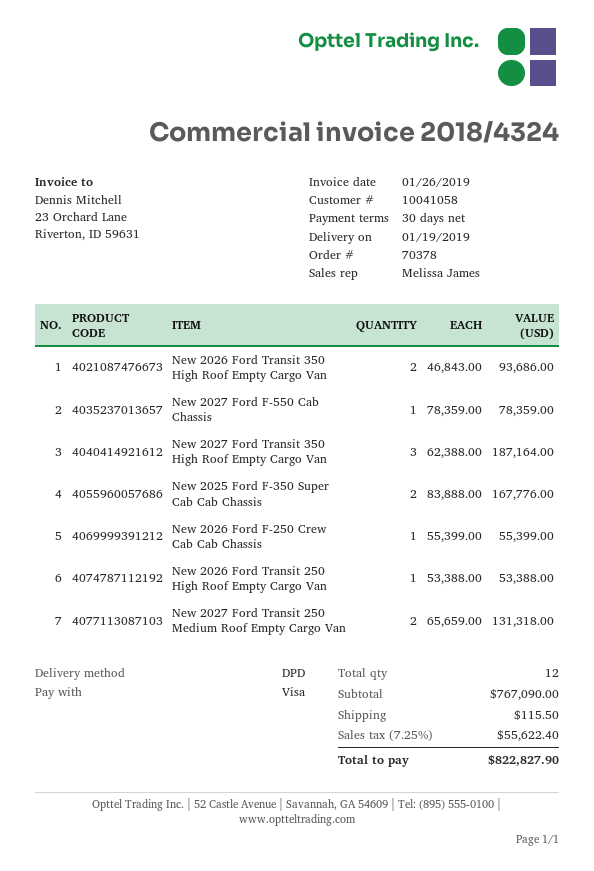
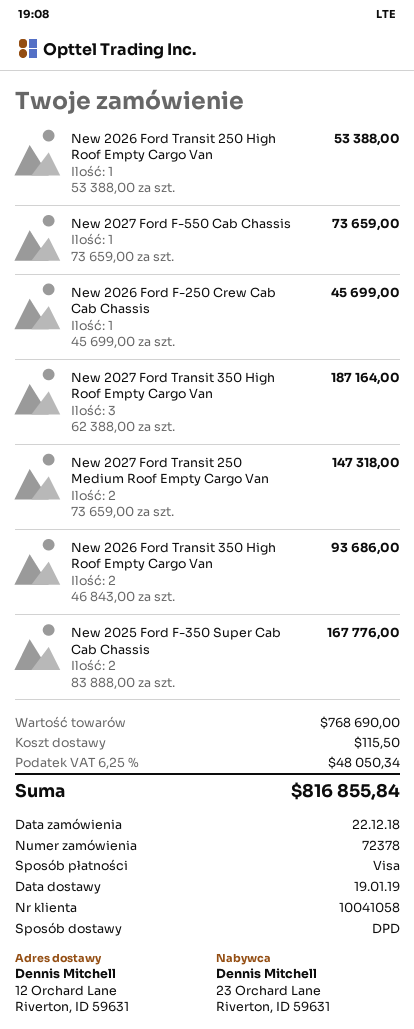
order number: 70378 -> 72378
New 2027 Ford F-550 Cab Chassis: 1 x 78359.00 = 78359.00 -> 1 x 73659.00 = 73659.00
New 2026 Ford F-250 Crew Cab Cab Chassis: 1 x 55399.00 = 55399.00 -> 1 x 45699.00 = 45699.00
New 2027 Ford Transit 250 Medium Roof Empty Cargo Van: 2 x 65659.00 = 131318.00 -> 2 x 73659.00 = 147318.00
subtotal: 767090.00 -> 768690.00
tax: 7.25% = 55622.40 -> 6.25% = 48050.34
total: 822827.90 -> 816855.84

